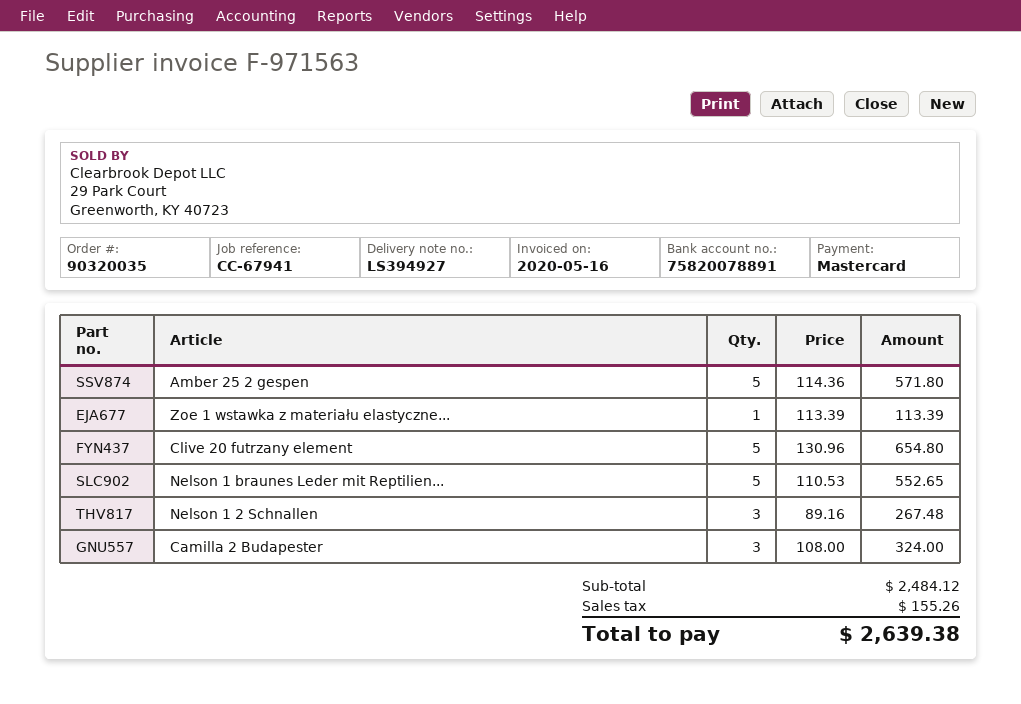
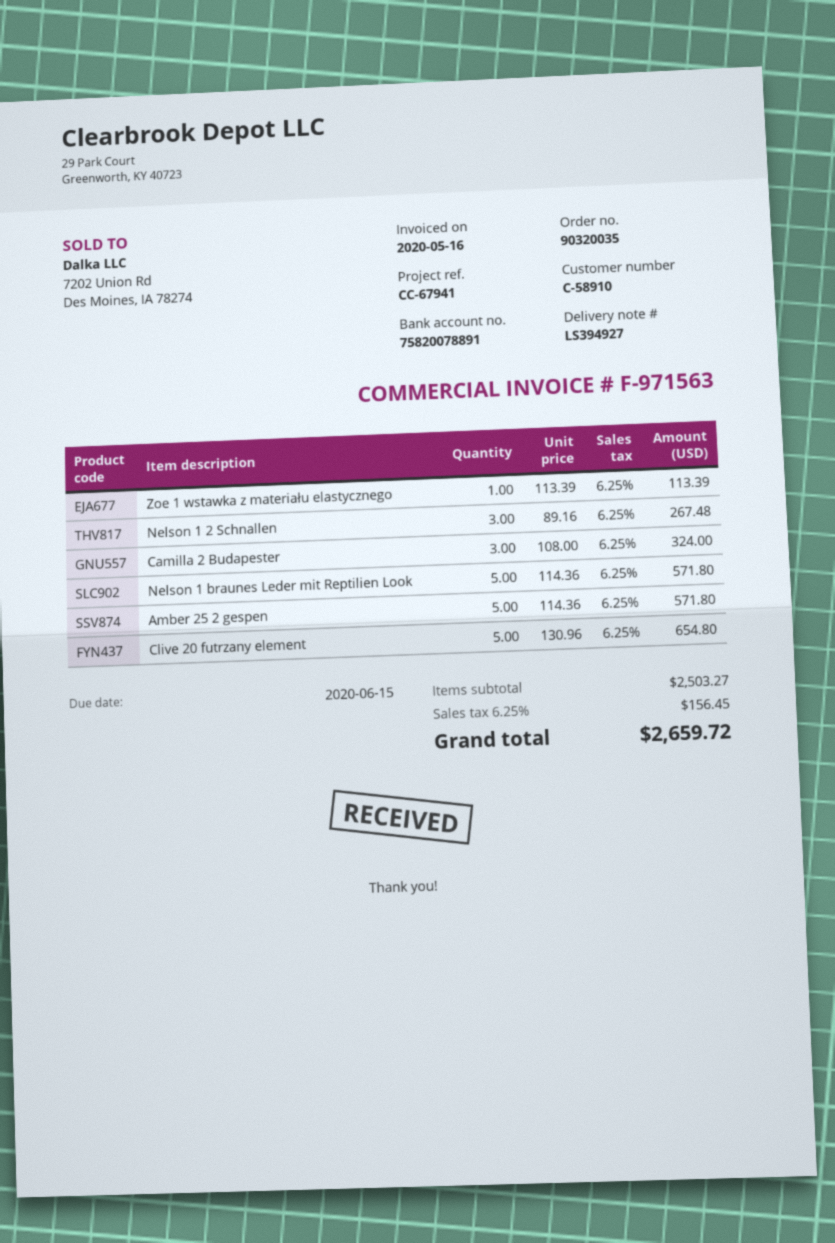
Nelson 1 braunes Leder mit Reptilien...: 5 x 110.53 = 552.65 -> 5 x 114.36 = 571.80
subtotal: 2484.12 -> 2503.27
tax: 155.26 -> 156.45
total: 2639.38 -> 2659.72

